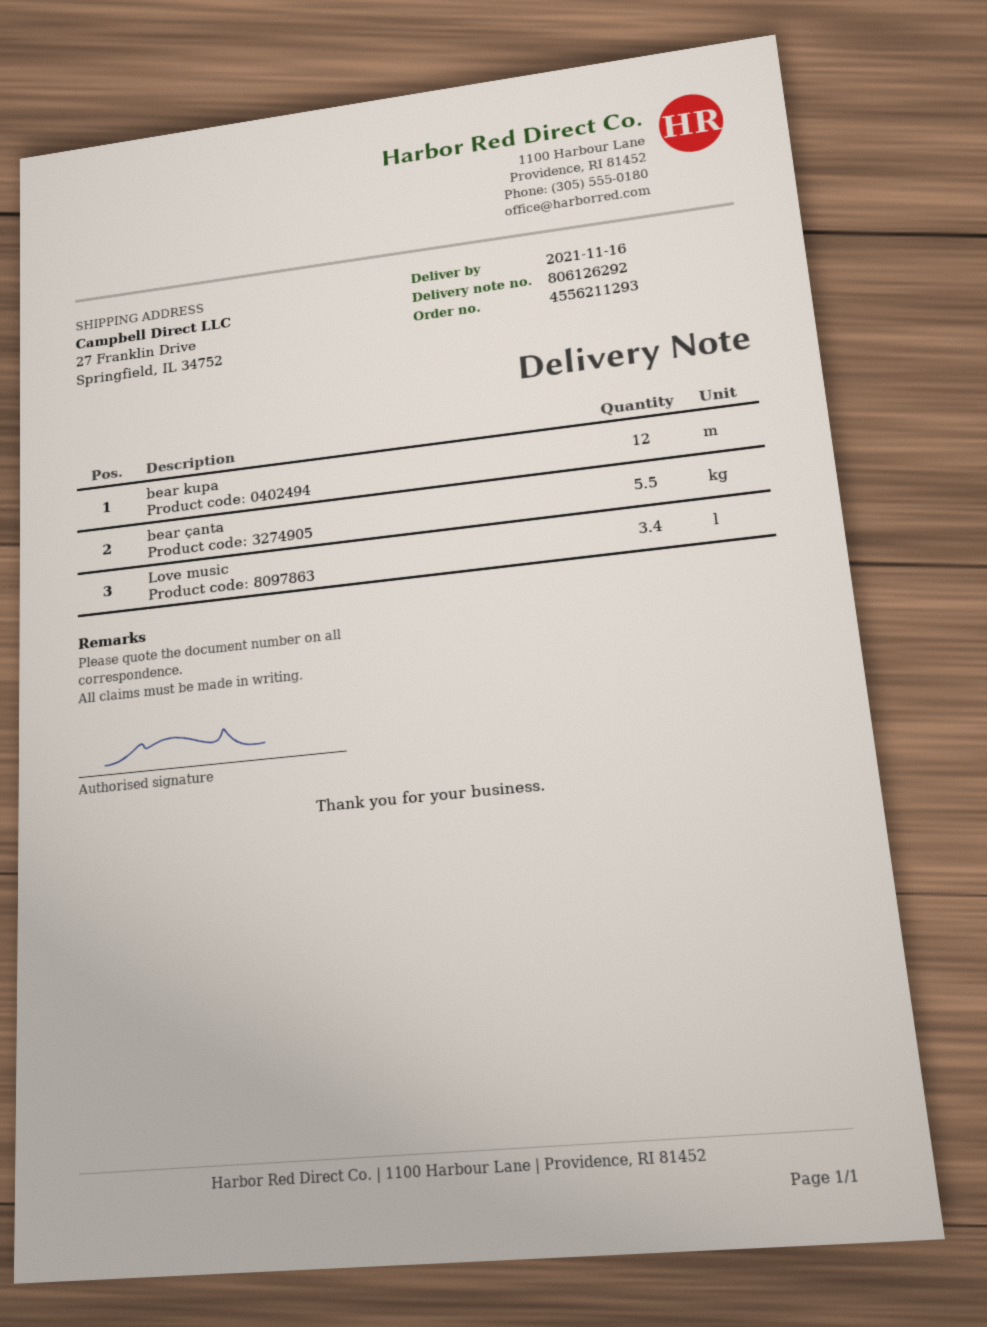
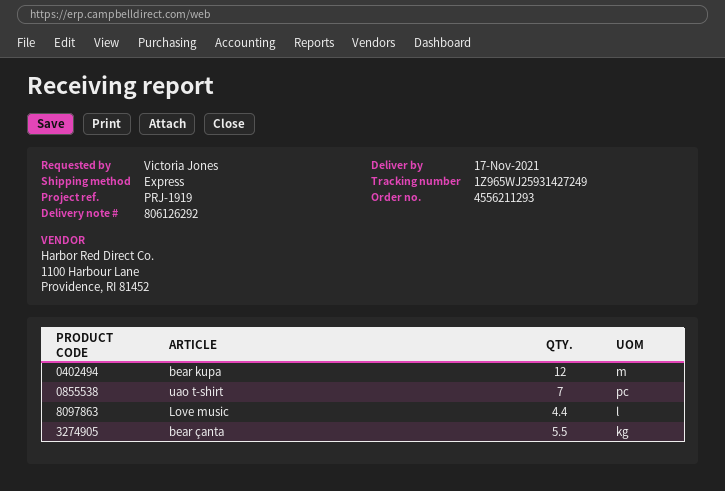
delivery date: 2021-11-16 -> 2021-11-17
Love music: 3.4 -> 4.4
uao t-shirt: none -> 7

